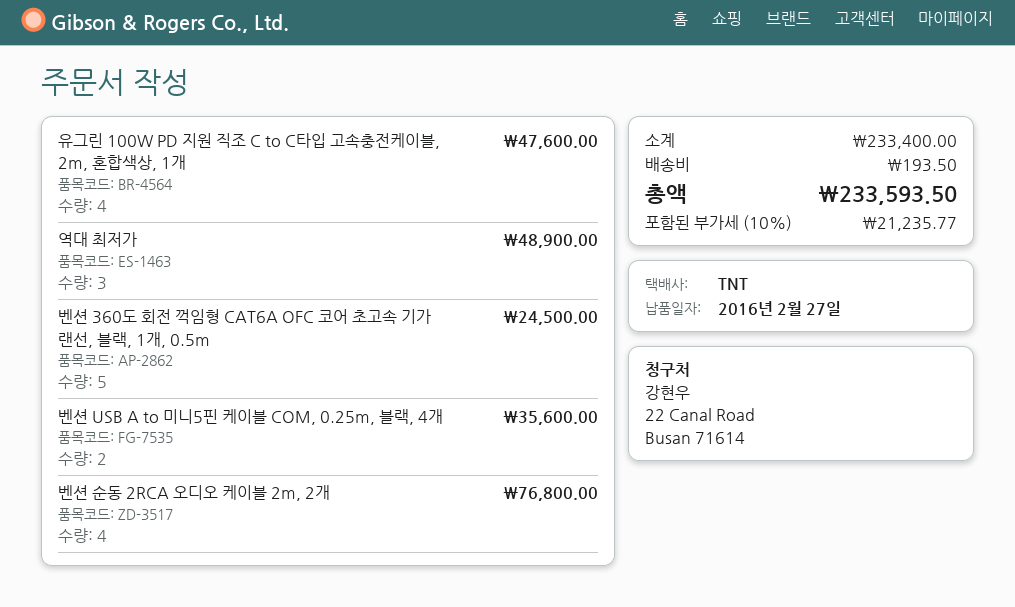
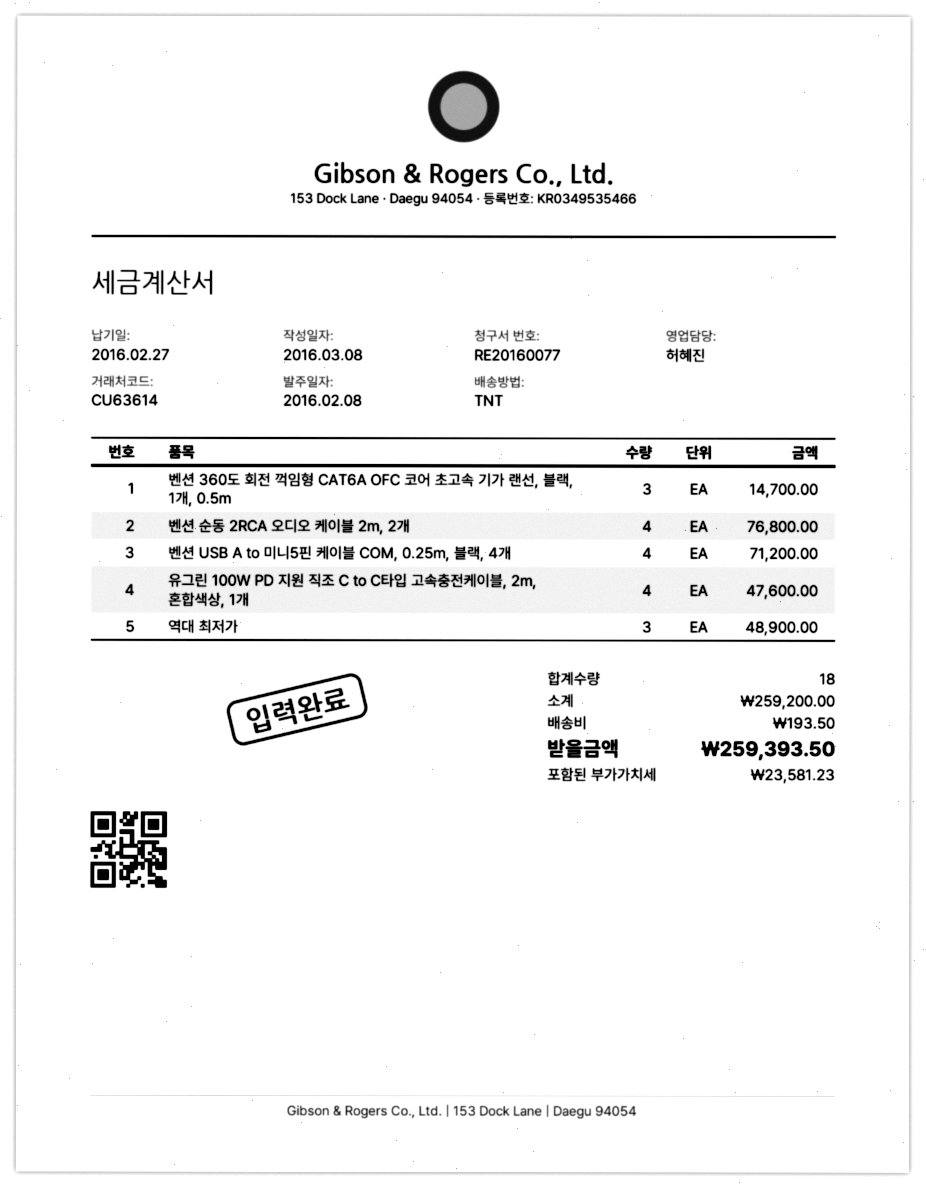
벤션 360도 회전 꺽임형 CAT6A OFC 코어 초고속 기가 랜선, 블랙, 1개, 0.5m: 5 for 24500.00 -> 3 for 14700.00
벤션 USB A to 미니5핀 케이블 COM, 0.25m, 블랙, 4개: 2 for 35600.00 -> 4 for 71200.00
subtotal: 233400.00 -> 259200.00
tax: 21235.77 -> 23581.23
total: 233593.50 -> 259393.50

